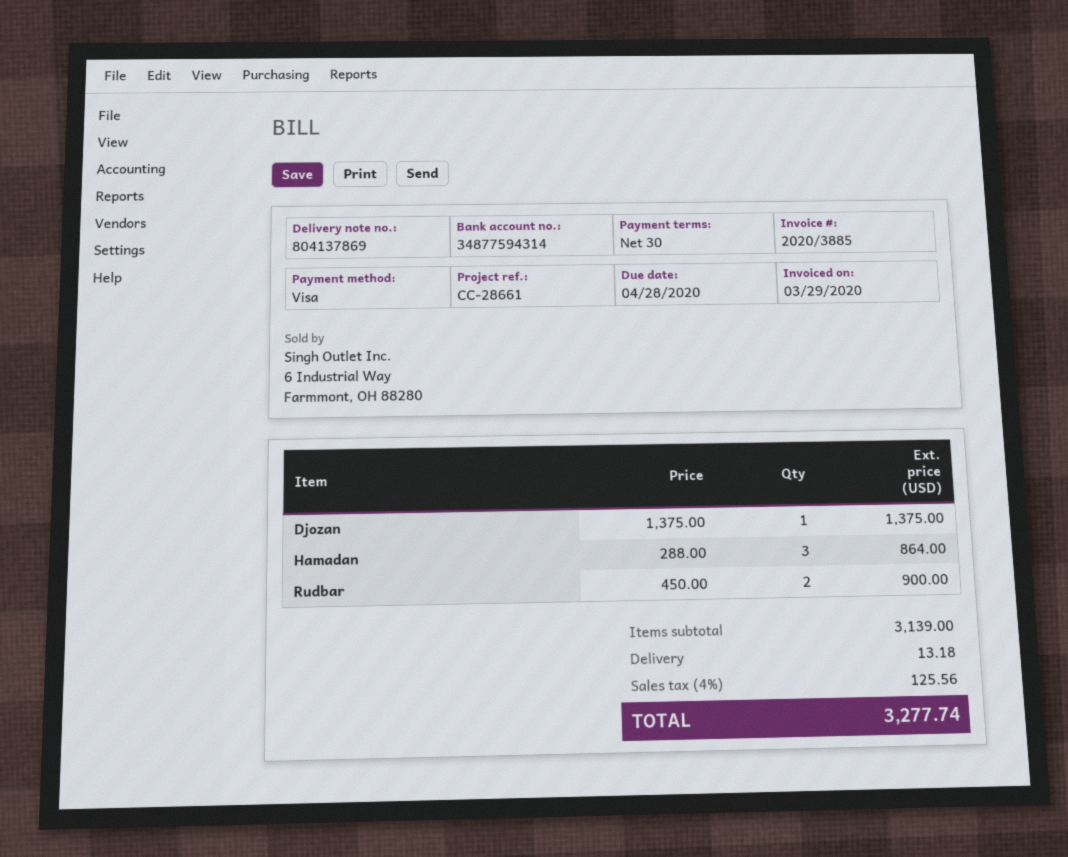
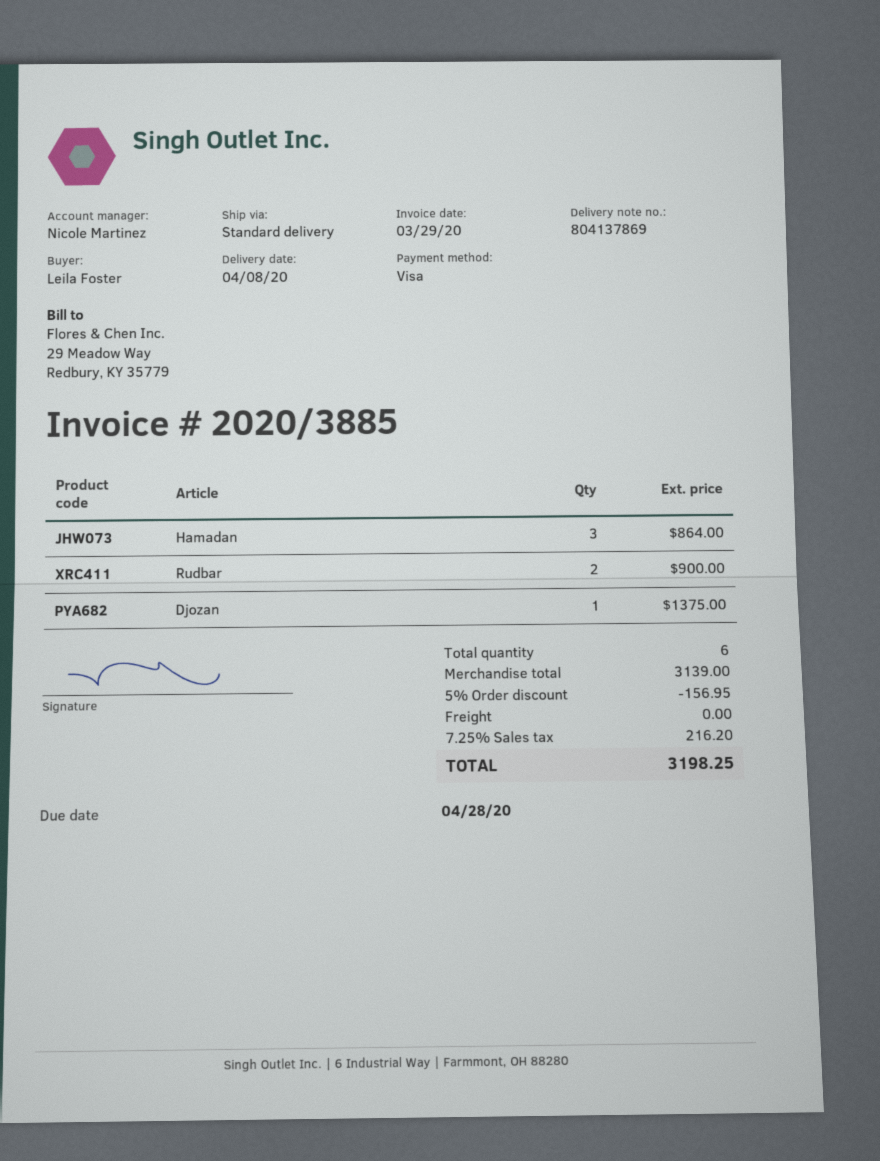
discount: none -> 5% = 156.95
shipping: 13.18 -> 0.00
tax: 4% = 125.56 -> 7.25% = 216.20
total: 3277.74 -> 3198.25

